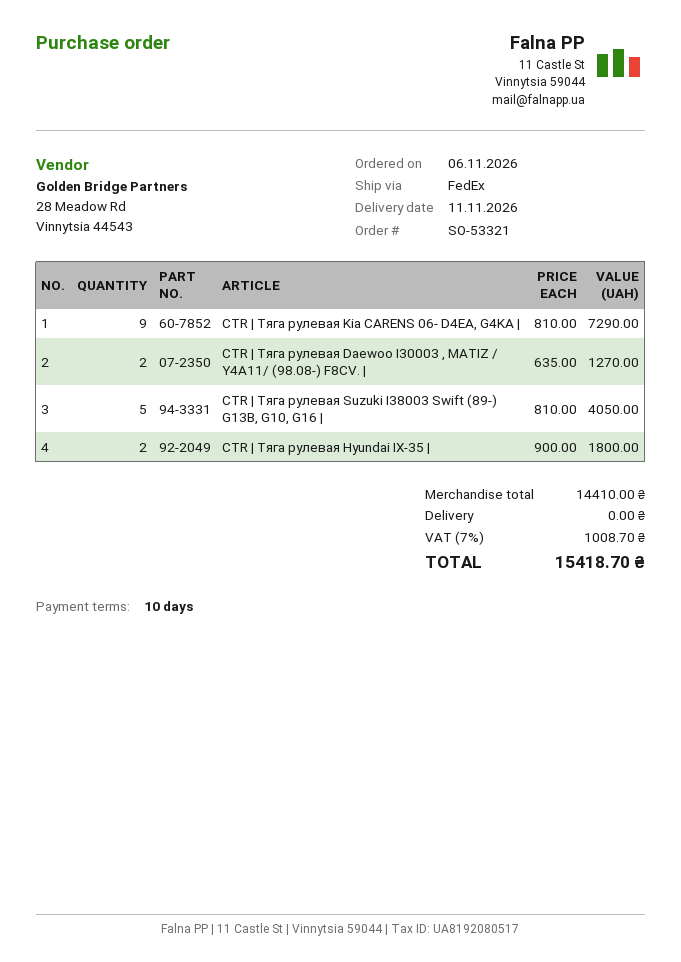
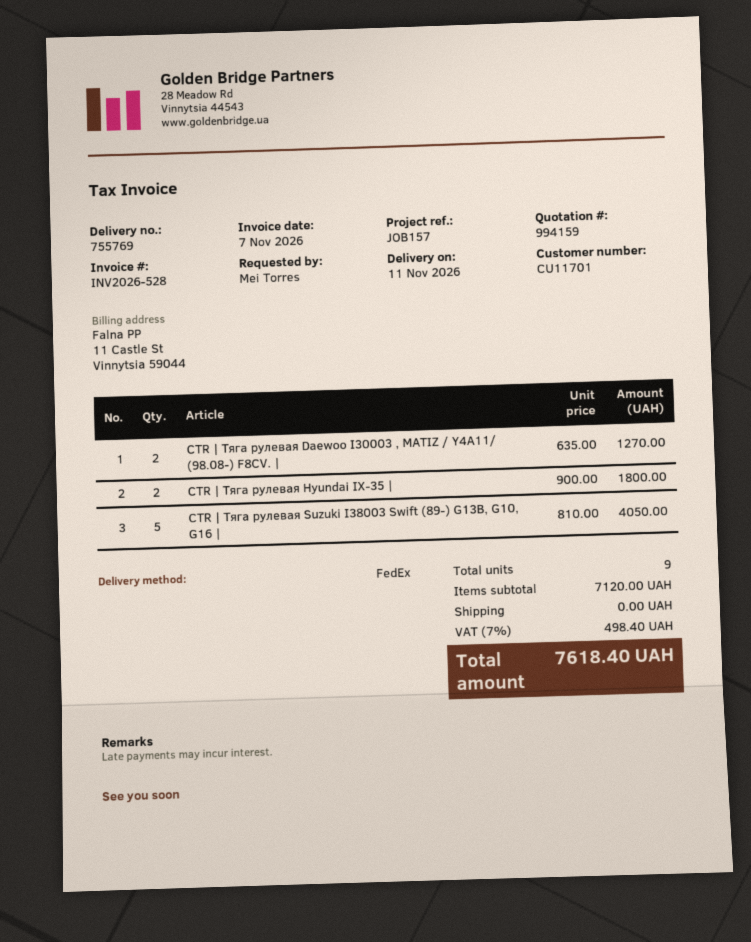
CTR | Тяга рулевая Kia CARENS 06- D4EA, G4KA |: 9 x 810.00 = 7290.00 -> none
subtotal: 14410.00 -> 7120.00
tax: 7% = 1008.70 -> 7% = 498.40
total: 15418.70 -> 7618.40

